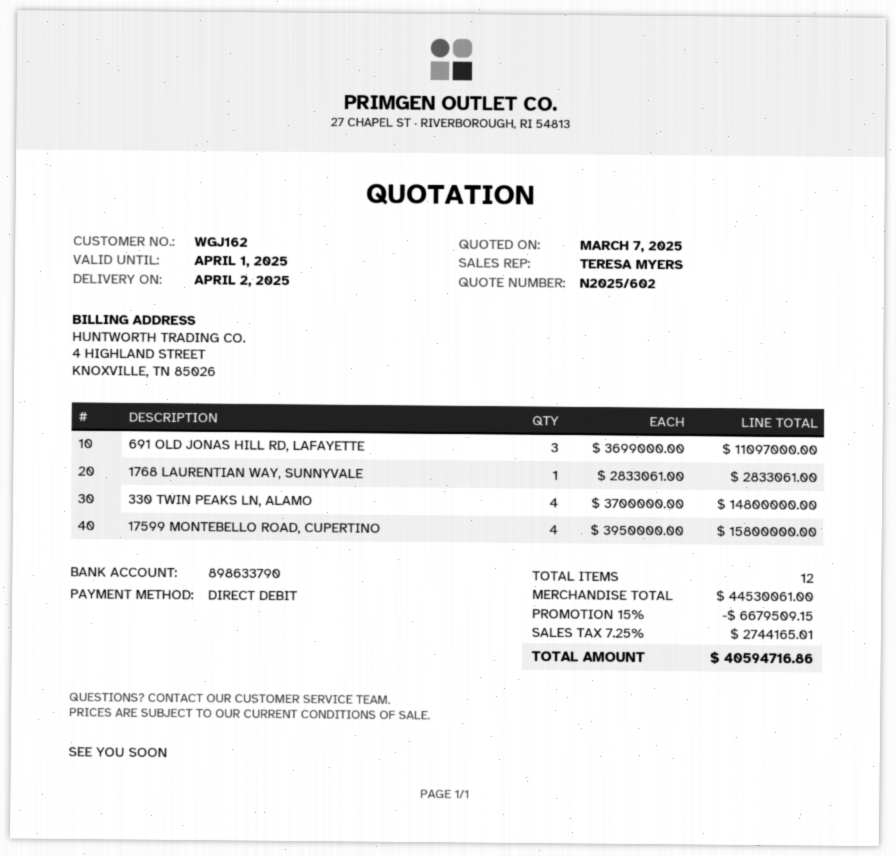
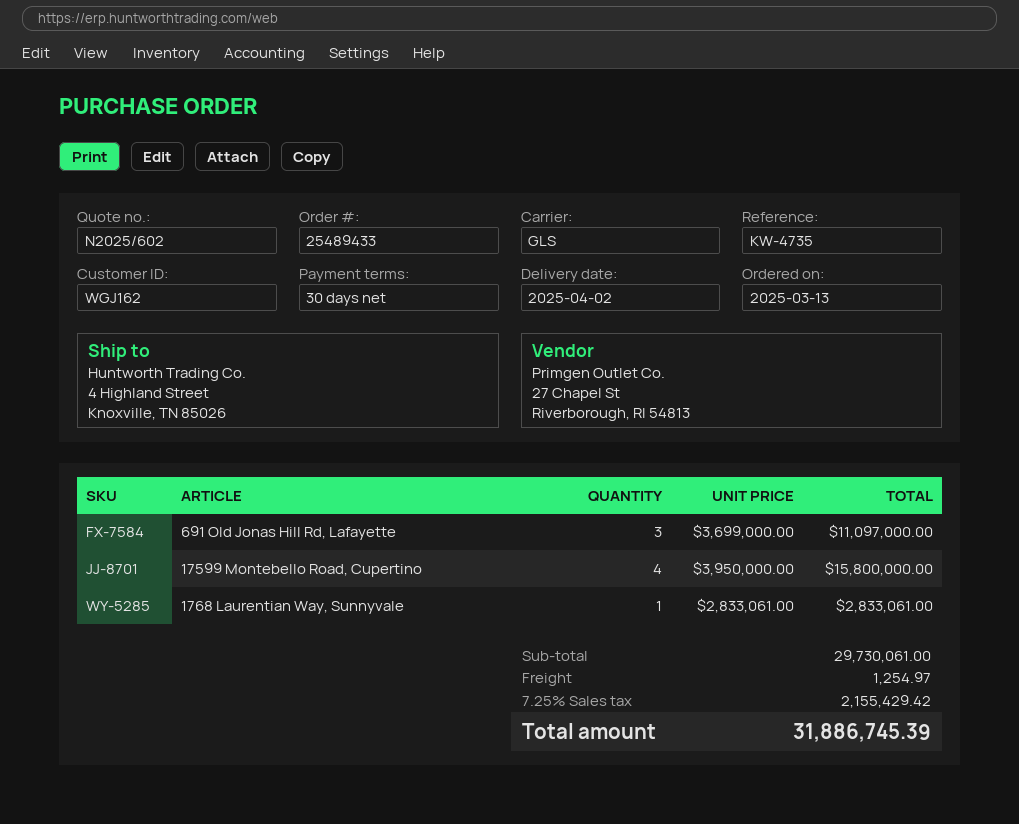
330 TWIN PEAKS LN, ALAMO: 4 x 3700000.00 = 14800000.00 -> none
subtotal: 44530061.00 -> 29730061.00
discount: 15% = 6679509.15 -> none
shipping: none -> 1254.97
tax: 7.25% = 2744165.01 -> 7.25% = 2155429.42
total: 40594716.86 -> 31886745.39

